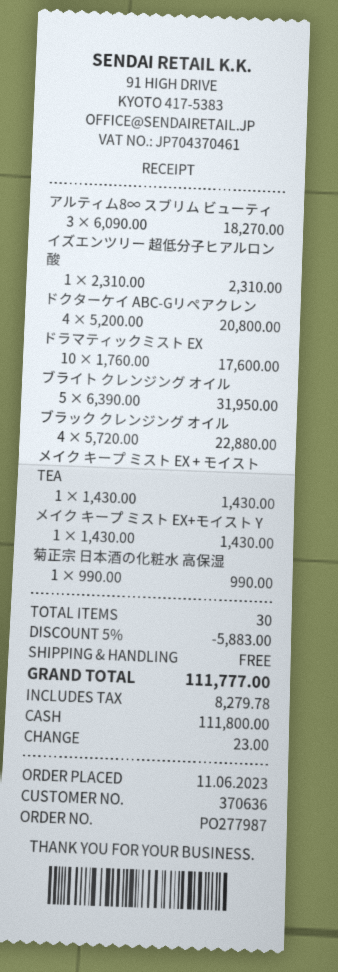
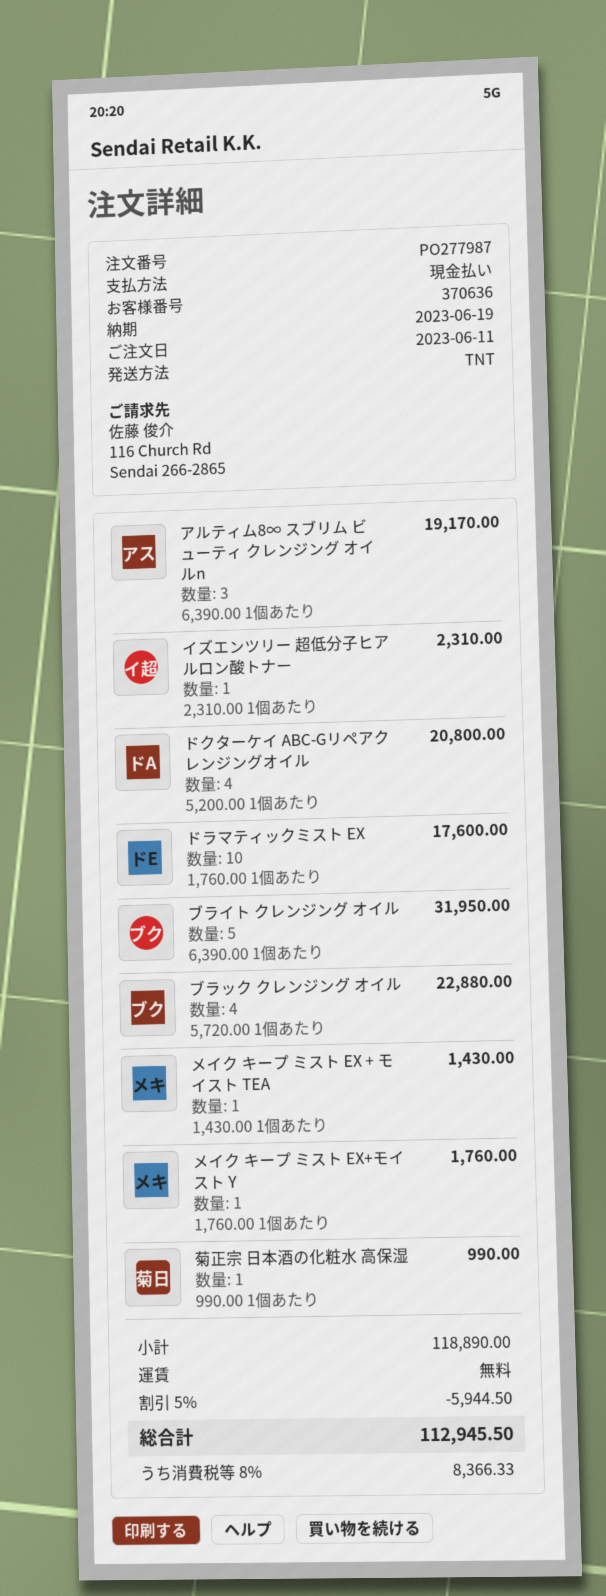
アルティム8∞ スブリム ビューティ: 3 x 6090.00 = 18270.00 -> 3 x 6390.00 = 19170.00
メイク キープ ミスト EX+モイスト Y: 1 x 1430.00 = 1430.00 -> 1 x 1760.00 = 1760.00
discount: 5% = 5883.00 -> 5% = 5944.50
tax: 8279.78 -> 8366.33
total: 111777.00 -> 112945.50

